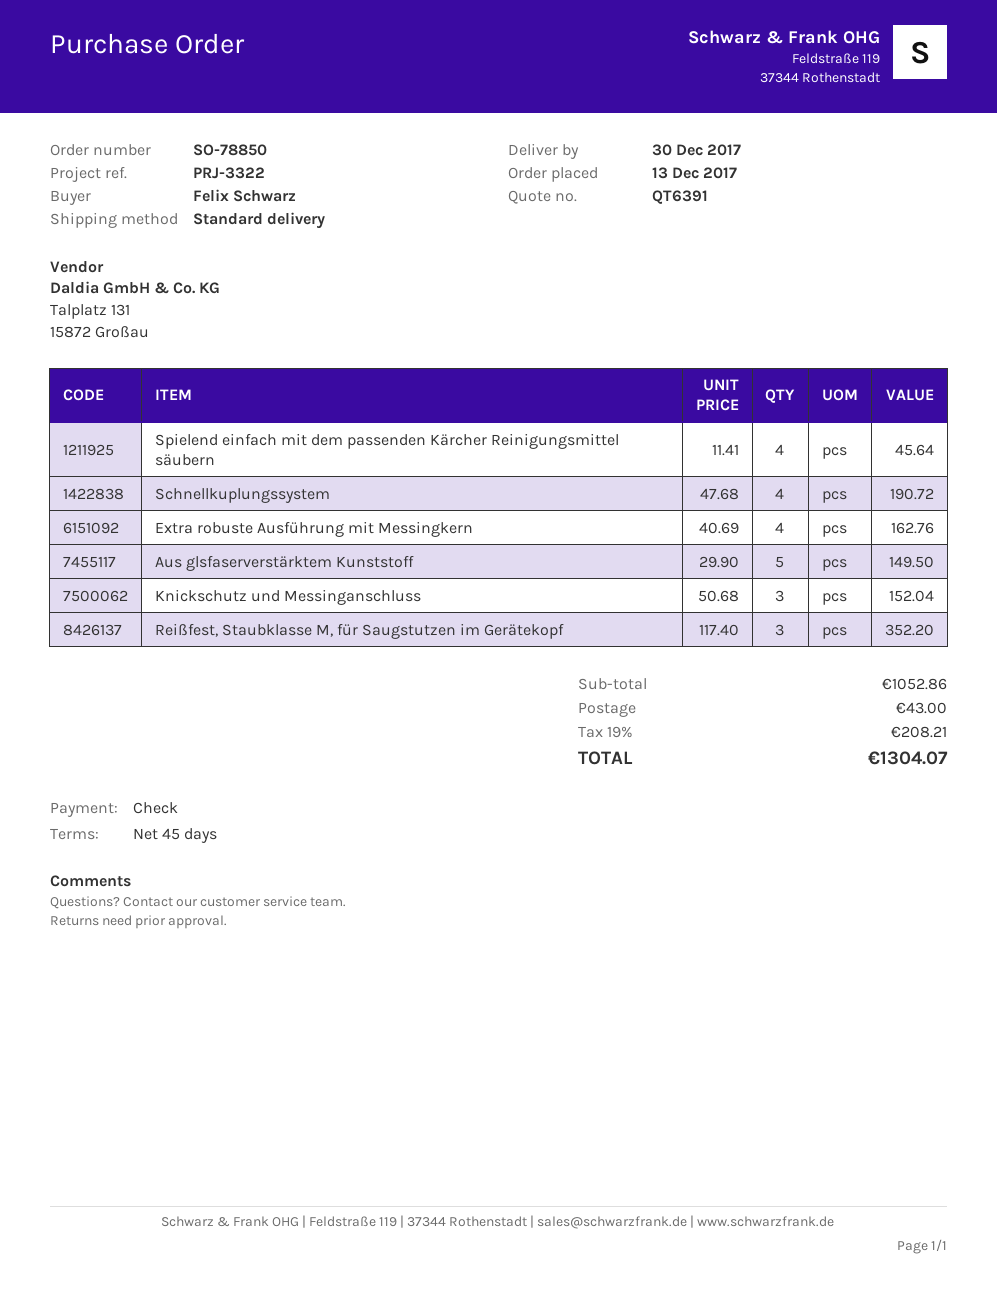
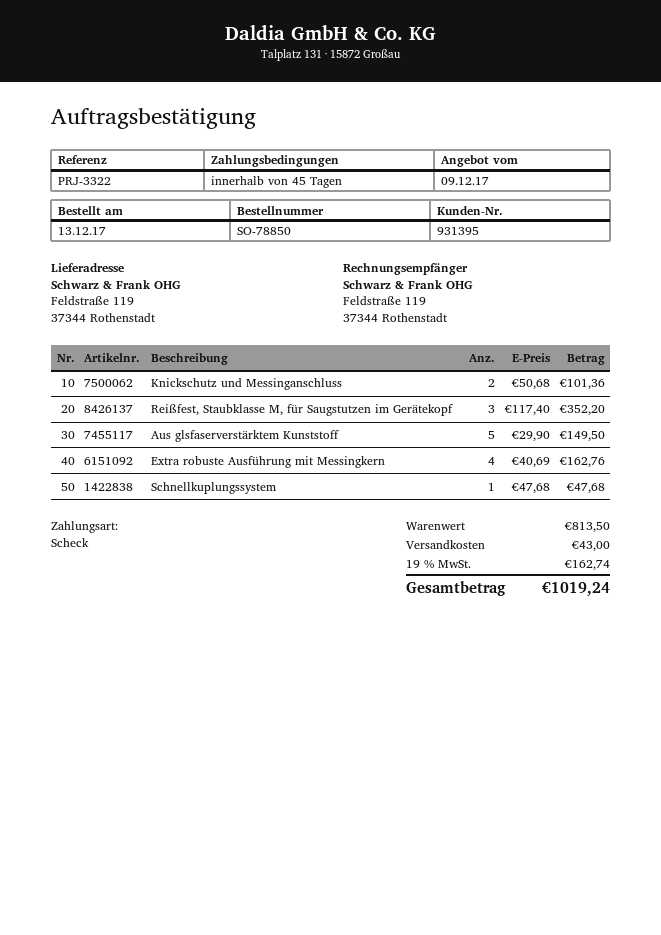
Spielend einfach mit dem passenden Kärcher Reinigungsmittel säubern: 4 x 11.41 = 45.64 -> none
Schnellkuplungssystem: 4 x 47.68 = 190.72 -> 1 x 47.68 = 47.68
Knickschutz und Messinganschluss: 3 x 50.68 = 152.04 -> 2 x 50.68 = 101.36
subtotal: 1052.86 -> 813.50
tax: 19% = 208.21 -> 19% = 162.74
total: 1304.07 -> 1019.24

